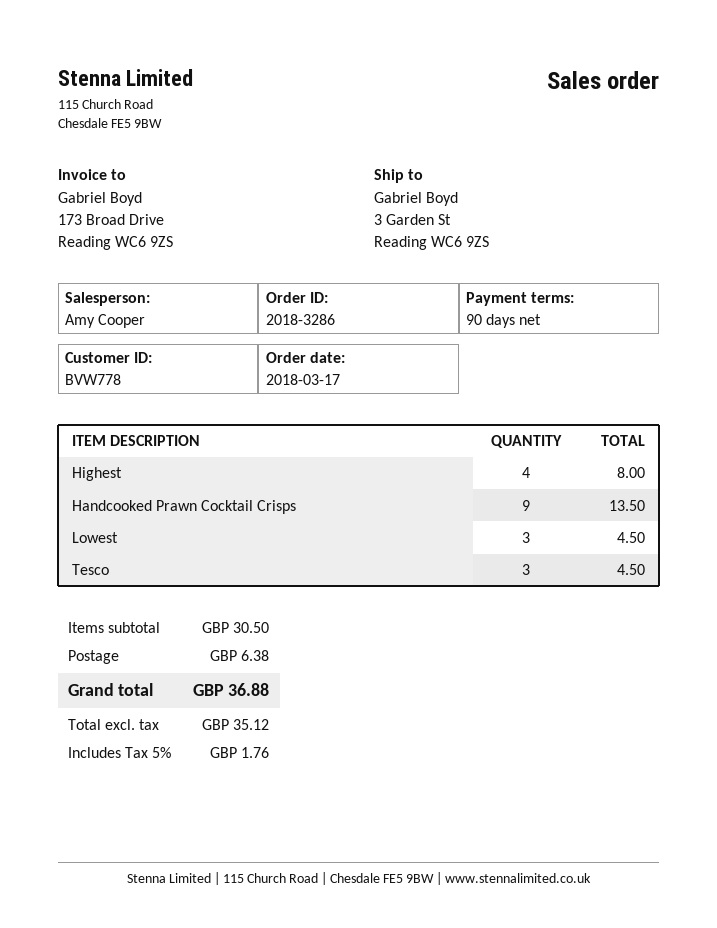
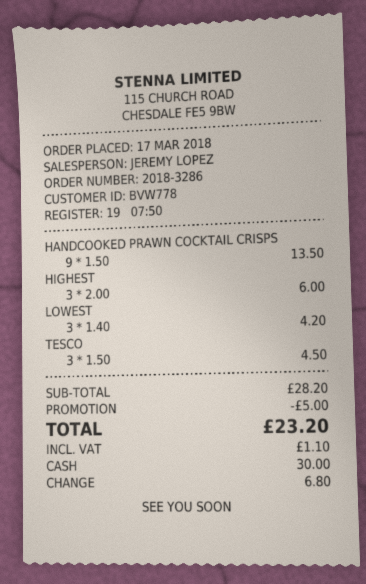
sales rep: Amy Cooper -> JEREMY LOPEZ
Highest: 4 for 8.00 -> 3 for 6.00
Lowest: 3 for 4.50 -> 3 for 4.20
subtotal: 30.50 -> 28.20
discount: none -> 5.00
shipping: 6.38 -> none
tax: 1.76 -> 1.10
total: 36.88 -> 23.20

